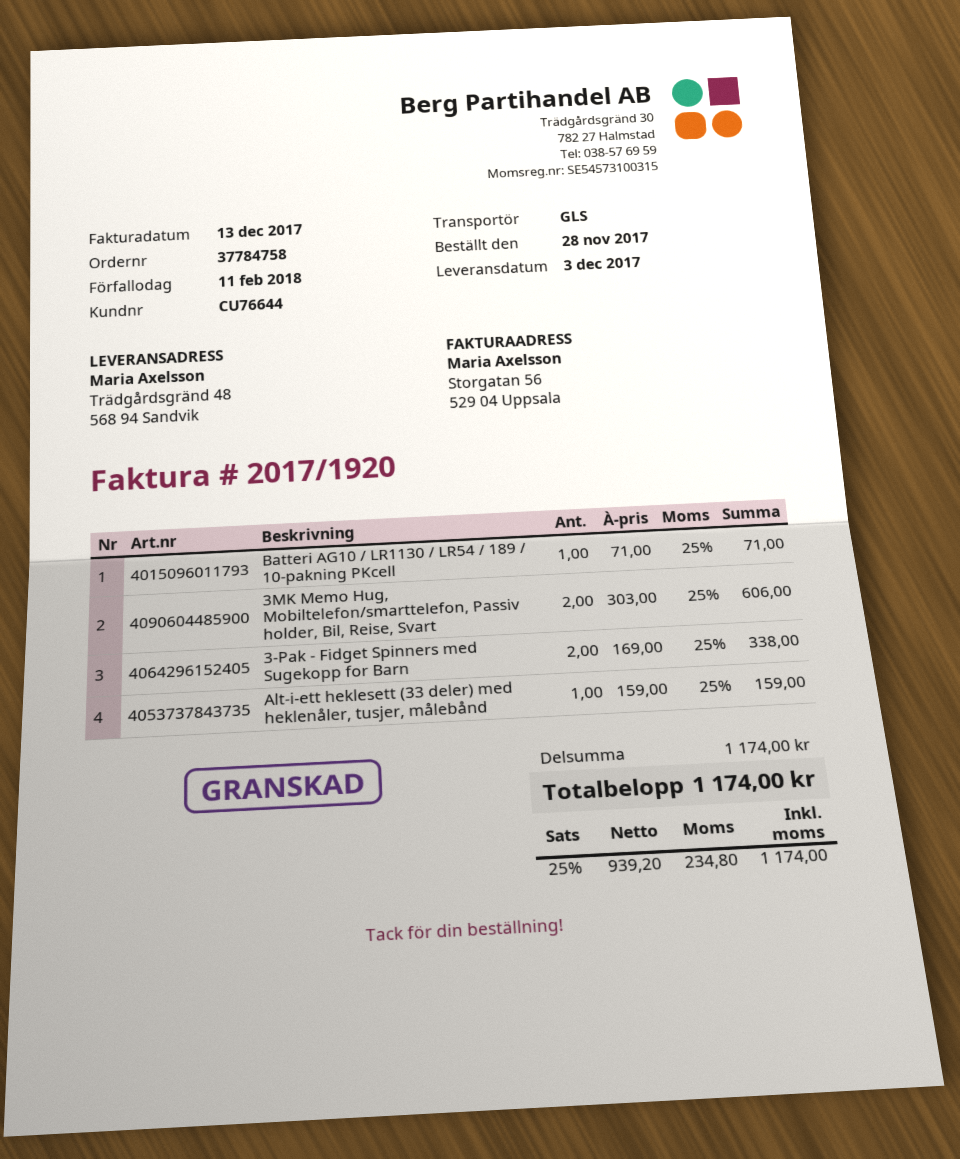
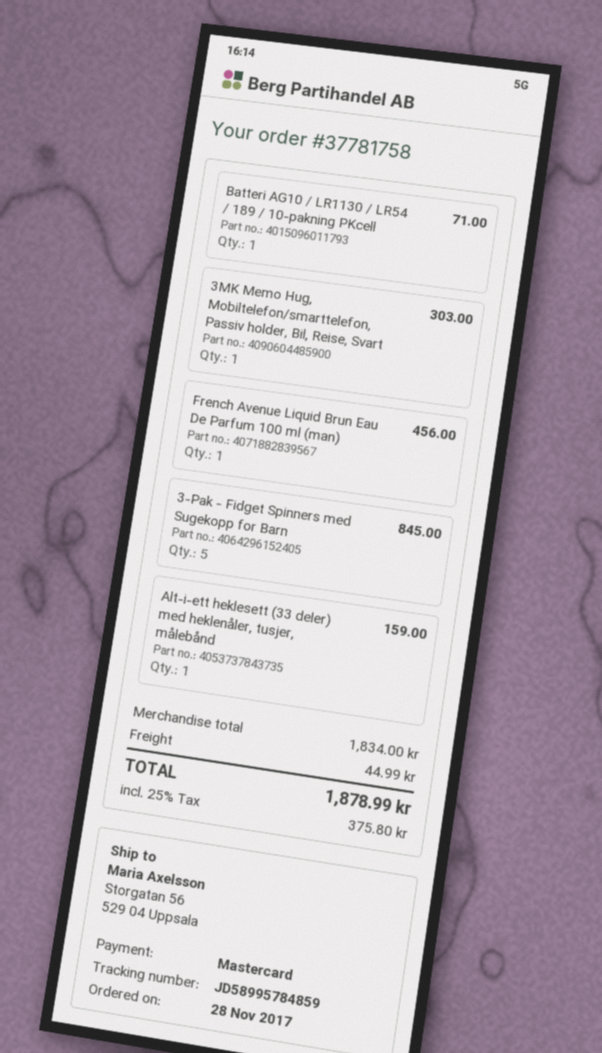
order number: 37784758 -> 37781758
ship to: Trädgårdsgränd 48, 568 94 Sandvik -> Storgatan 56, 529 04 Uppsala
3MK Memo Hug, Mobiltelefon/smarttelefon, Passiv holder, Bil, Reise, Svart: 2 for 606.00 -> 1 for 303.00
3-Pak - Fidget Spinners med Sugekopp for Barn: 2 for 338.00 -> 5 for 845.00
French Avenue Liquid Brun Eau De Parfum 100 ml (man): none -> 1 for 456.00
subtotal: 1174.00 -> 1834.00
shipping: none -> 44.99
tax: 25% = 234.80 -> 25% = 375.80
total: 1174.00 -> 1878.99

